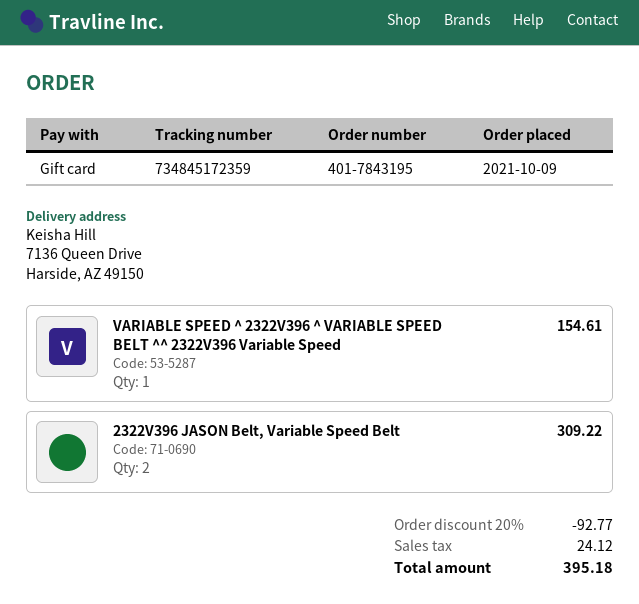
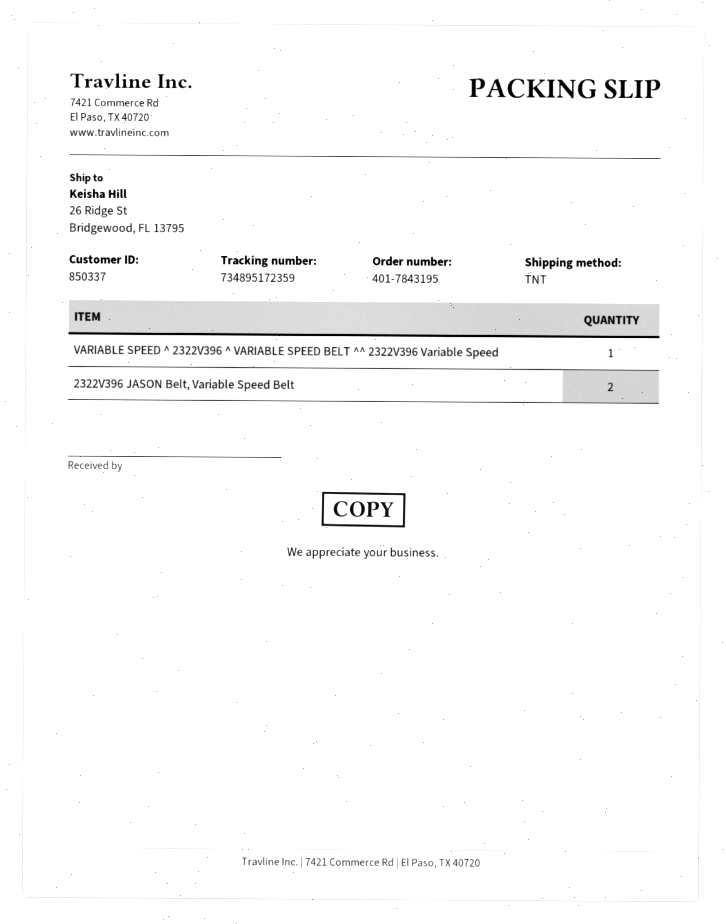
tracking number: 734845172359 -> 734895172359
ship to: 7136 Queen Drive, Harside, AZ 49150 -> 26 Ridge St, Bridgewood, FL 13795

